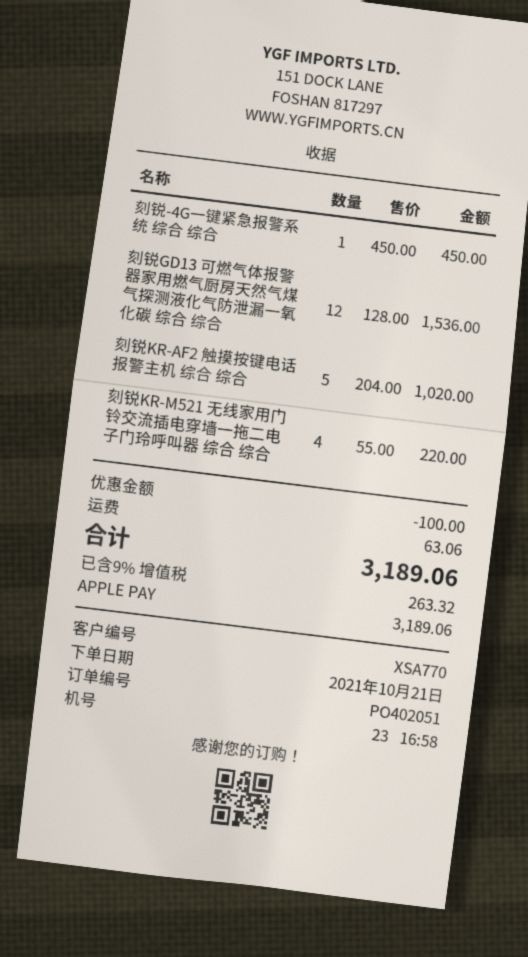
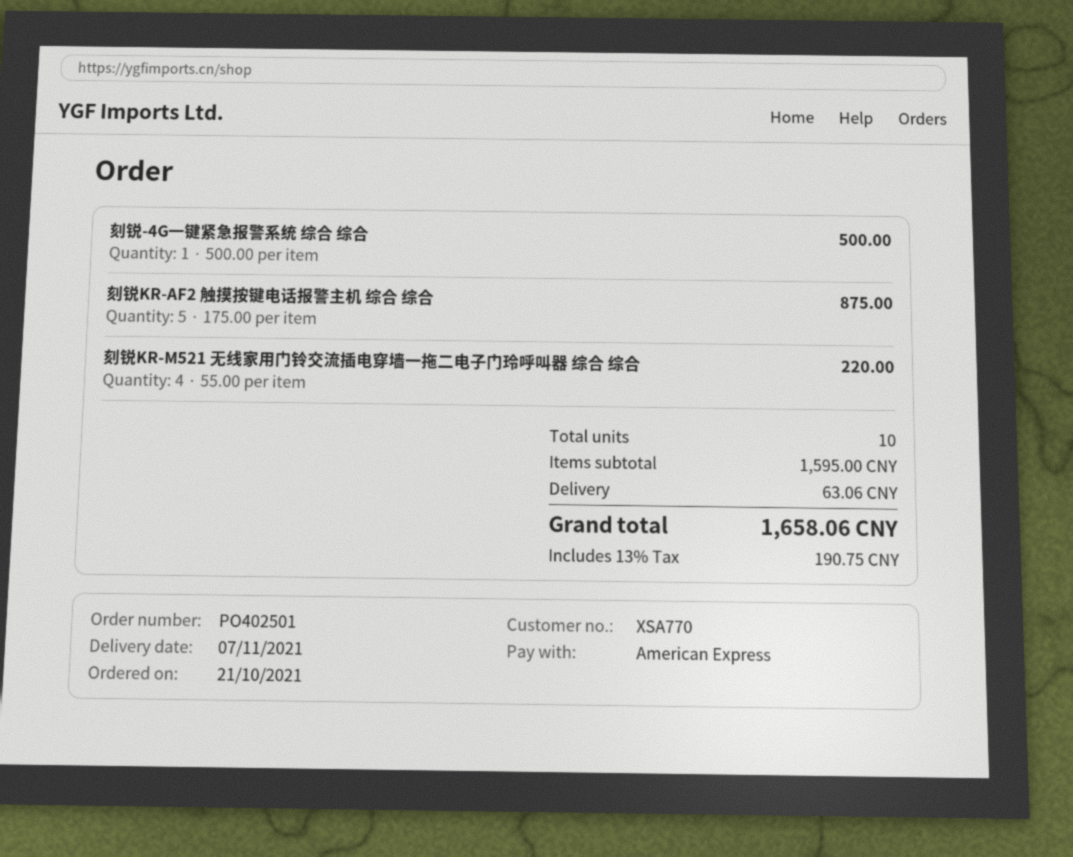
order number: PO402051 -> PO402501
payment method: Apple Pay -> American Express
刻锐-4G一键紧急报警系统 综合 综合: 1 x 450.00 = 450.00 -> 1 x 500.00 = 500.00
刻锐GD13 可燃气体报警器家用燃气厨房天然气煤气探测液化气防泄漏一氧化碳 综合 综合: 12 x 128.00 = 1536.00 -> none
刻锐KR-AF2 触摸按键电话报警主机 综合 综合: 5 x 204.00 = 1020.00 -> 5 x 175.00 = 875.00
discount: 100.00 -> none
tax: 9% = 263.32 -> 13% = 190.75
total: 3189.06 -> 1658.06

